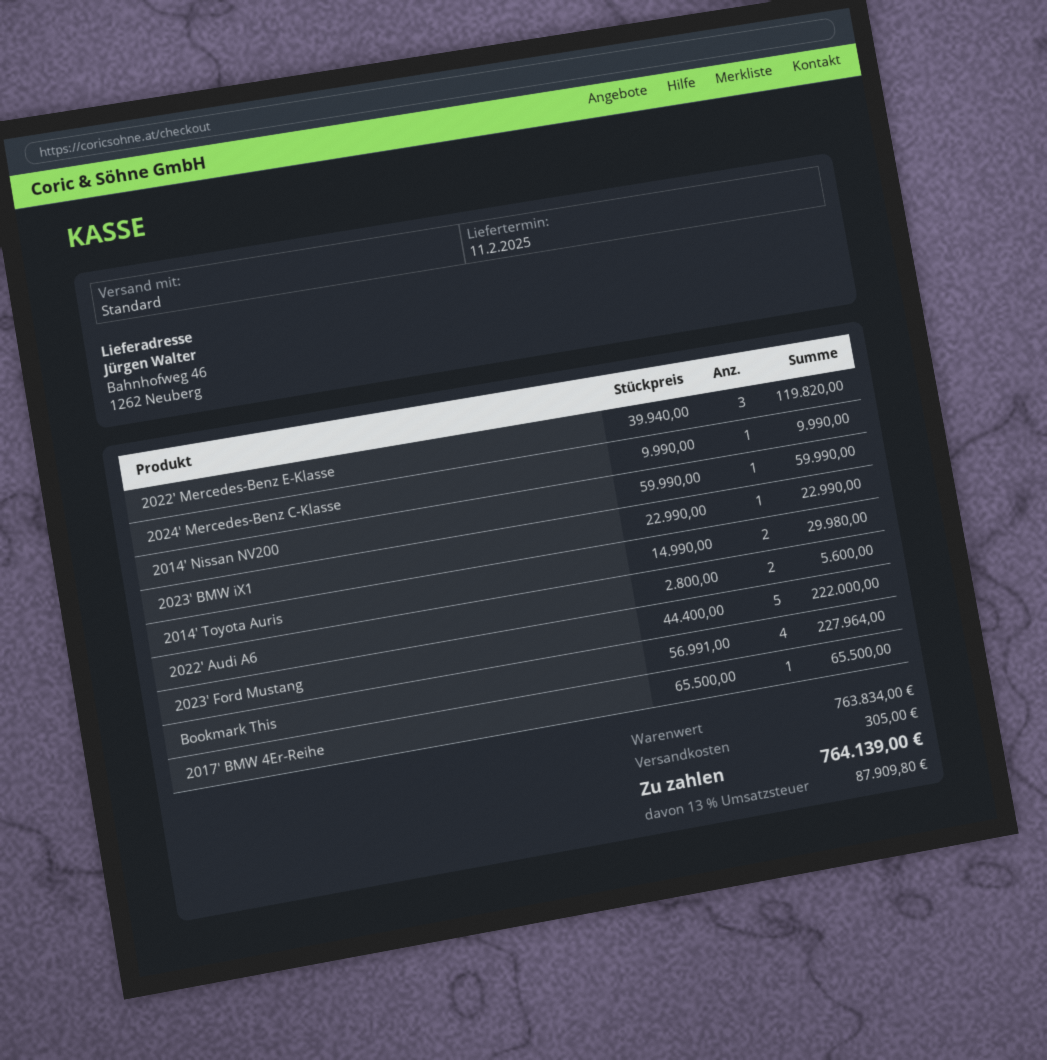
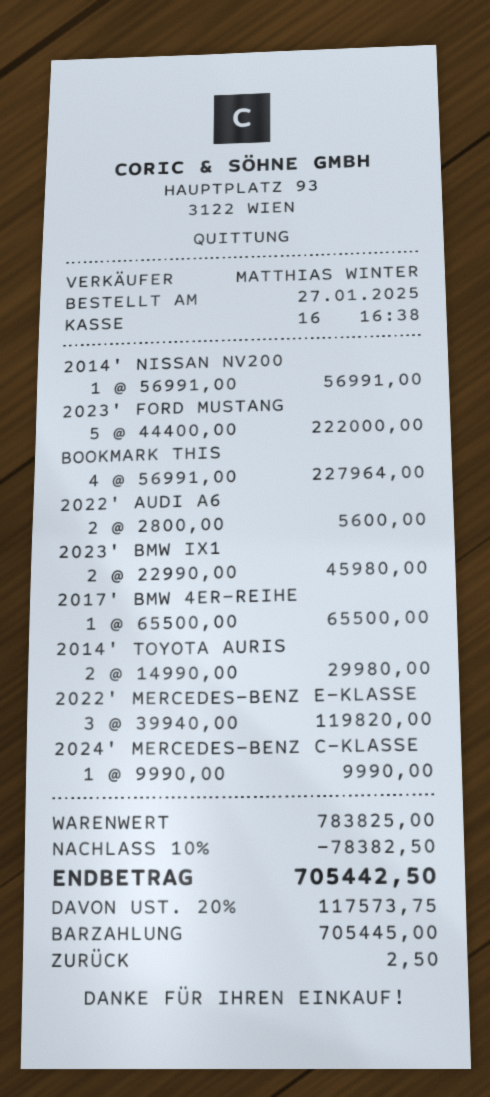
2014' Nissan NV200: 1 x 59990.00 = 59990.00 -> 1 x 56991.00 = 56991.00
2023' BMW iX1: 1 x 22990.00 = 22990.00 -> 2 x 22990.00 = 45980.00
subtotal: 763834.00 -> 783825.00
discount: none -> 10% = 78382.50
shipping: 305.00 -> none
tax: 13% = 87909.80 -> 20% = 117573.75
total: 764139.00 -> 705442.50

